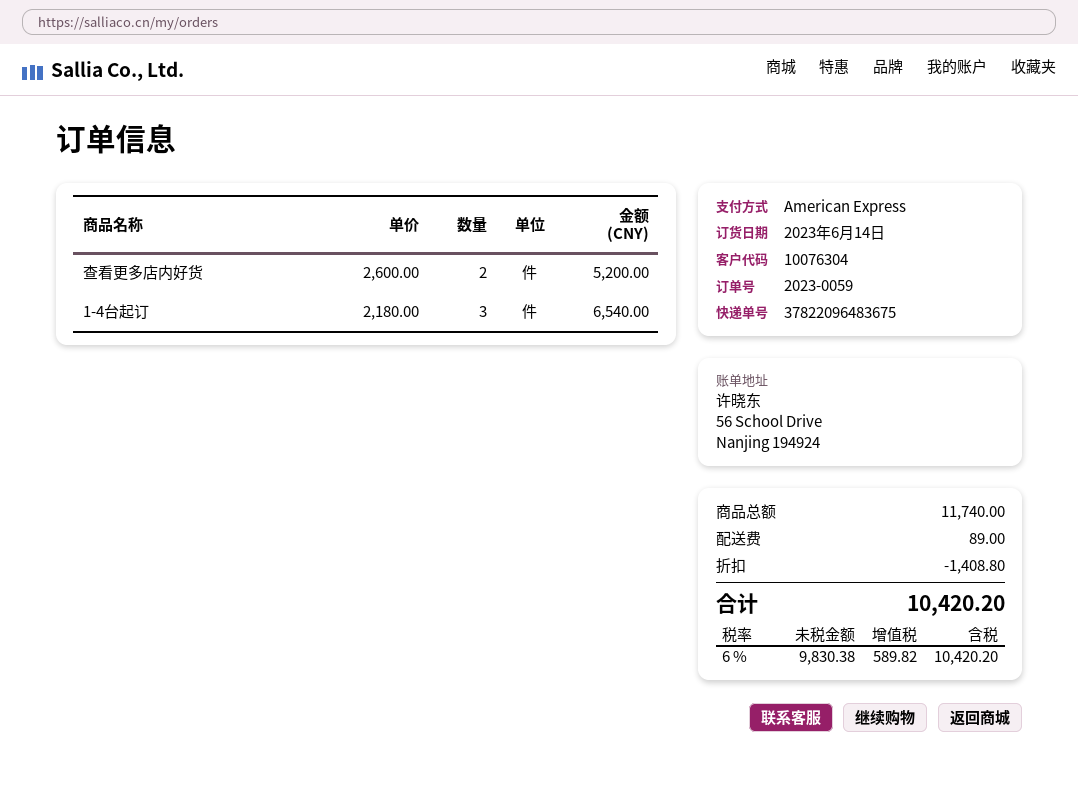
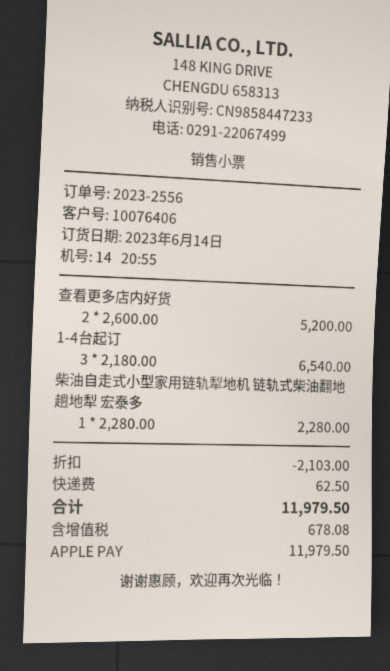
order number: 2023-0059 -> 2023-2556
customer number: 10076304 -> 10076406
payment method: American Express -> Apple Pay
柴油自走式小型家用链轨犁地机 链轨式柴油翻地趟地犁 宏泰多: none -> 1 x 2280.00 = 2280.00
discount: 1408.80 -> 2103.00
shipping: 89.00 -> 62.50
tax: 589.82 -> 678.08
total: 10420.20 -> 11979.50

